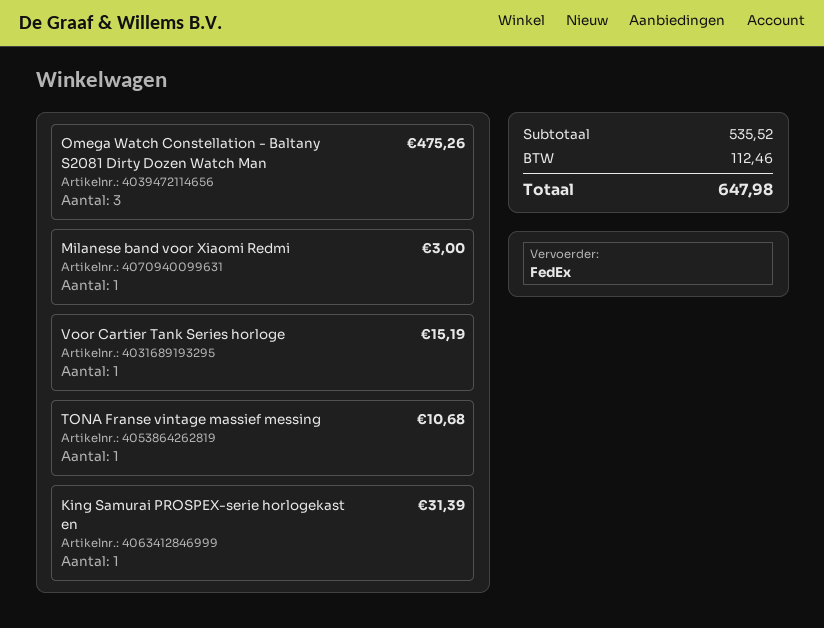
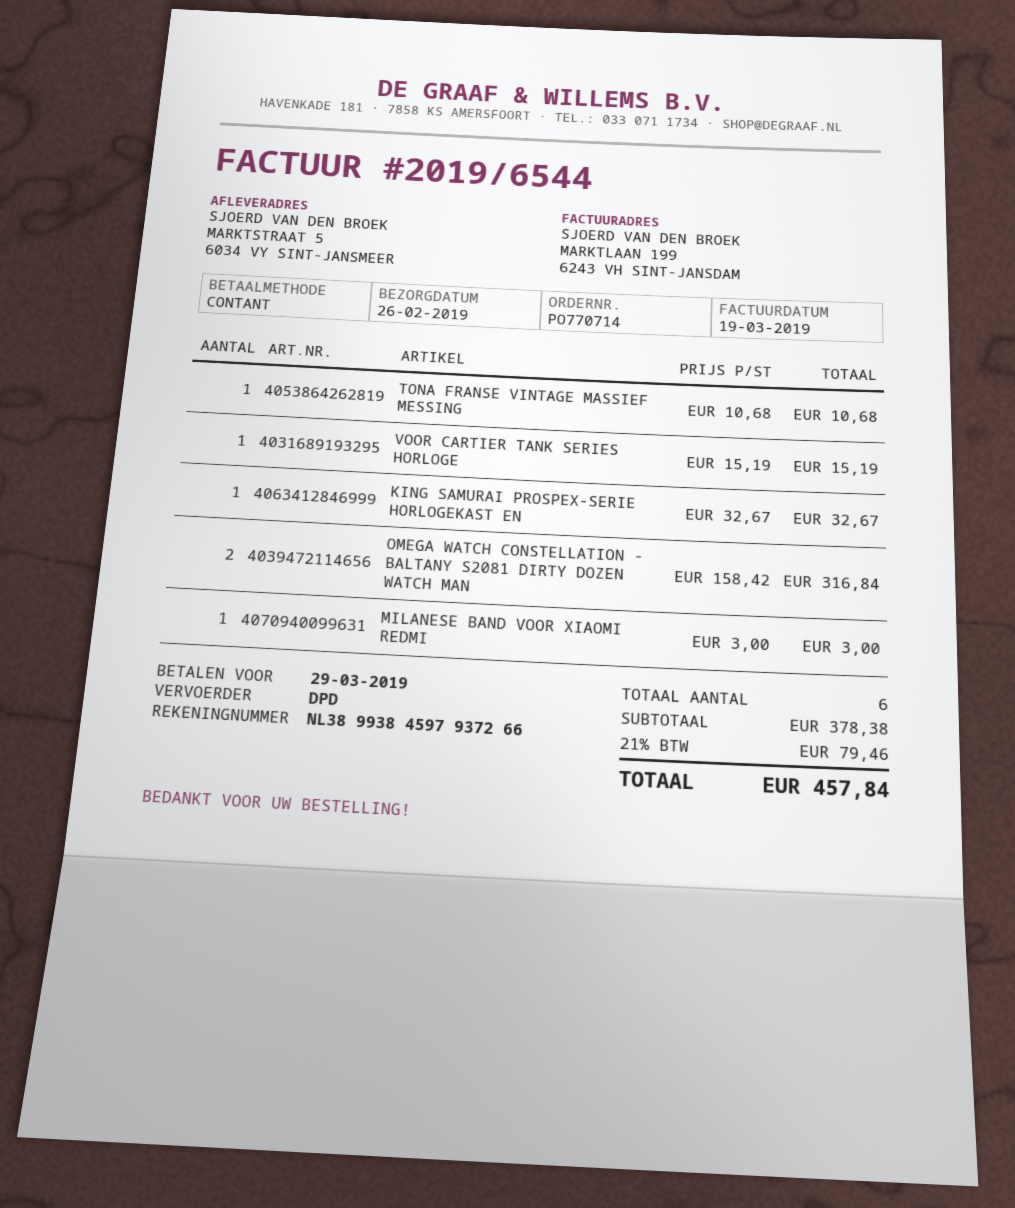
shipping method: FedEx -> DPD
Omega Watch Constellation - Baltany S2081 Dirty Dozen Watch Man: 3 for 475.26 -> 2 for 316.84
King Samurai PROSPEX-serie horlogekast en: 1 for 31.39 -> 1 for 32.67
subtotal: 535.52 -> 378.38
tax: 112.46 -> 79.46
total: 647.98 -> 457.84

